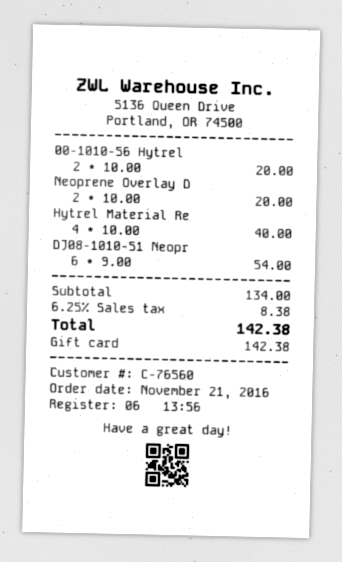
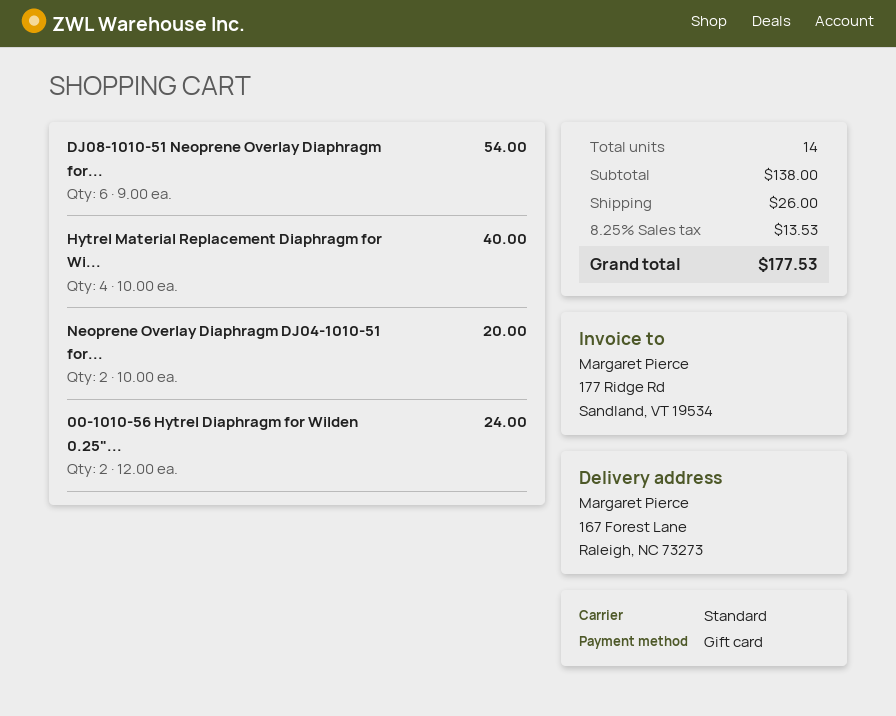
00-1010-56 Hytrel: 2 x 10.00 = 20.00 -> 2 x 12.00 = 24.00
subtotal: 134.00 -> 138.00
shipping: none -> 26.00
tax: 6.25% = 8.38 -> 8.25% = 13.53
total: 142.38 -> 177.53

